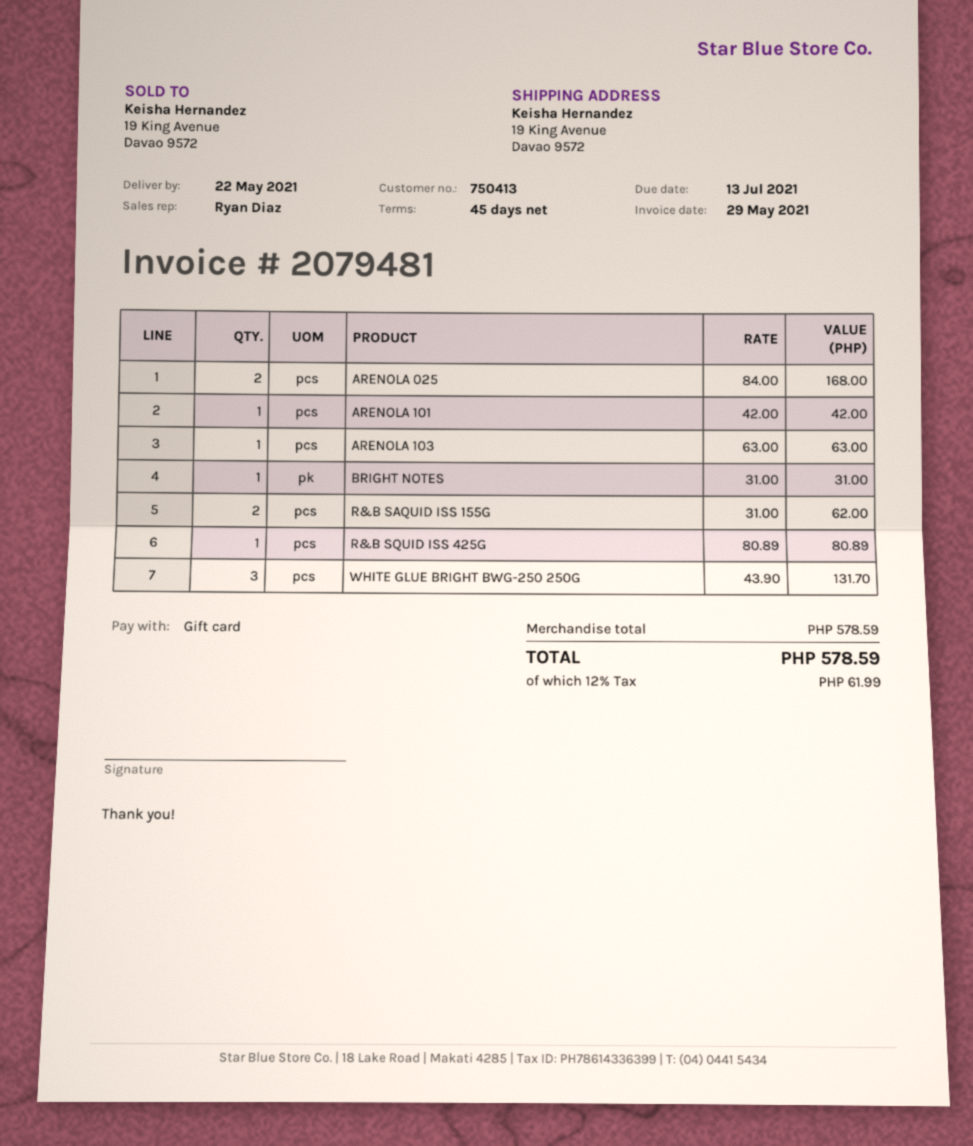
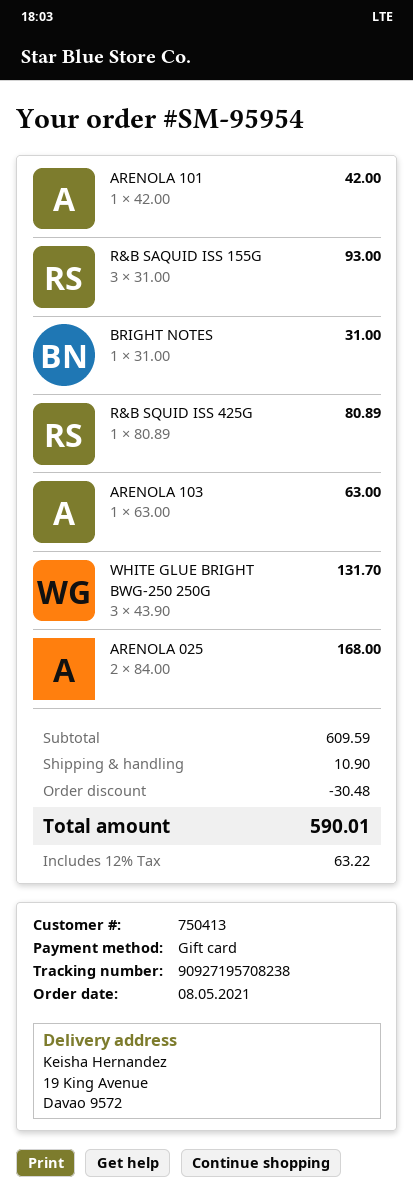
R&B SAQUID ISS 155G: 2 x 31.00 = 62.00 -> 3 x 31.00 = 93.00
subtotal: 578.59 -> 609.59
discount: none -> 30.48
shipping: none -> 10.90
tax: 12% = 61.99 -> 12% = 63.22
total: 578.59 -> 590.01

